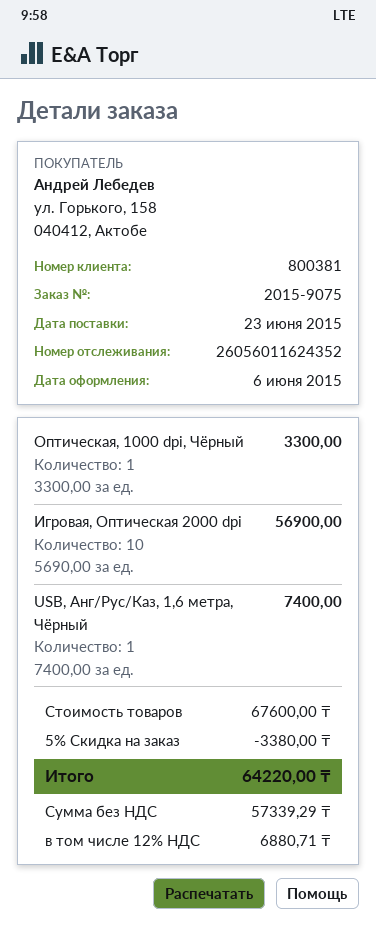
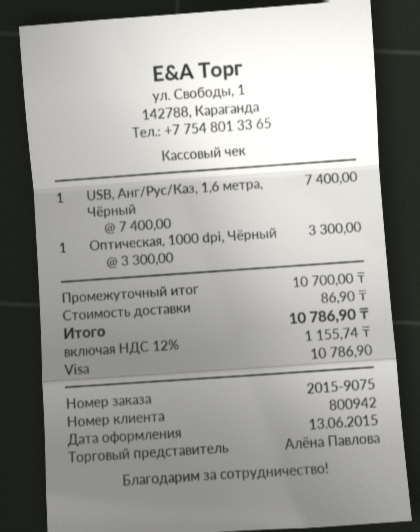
order date: 2015-06-06 -> 2015-06-13
customer number: 800381 -> 800942
Игровая, Оптическая 2000 dpi: 10 x 5690.00 = 56900.00 -> none
subtotal: 67600.00 -> 10700.00
discount: 5% = 3380.00 -> none
shipping: none -> 86.90
tax: 12% = 6880.71 -> 12% = 1155.74
total: 64220.00 -> 10786.90

